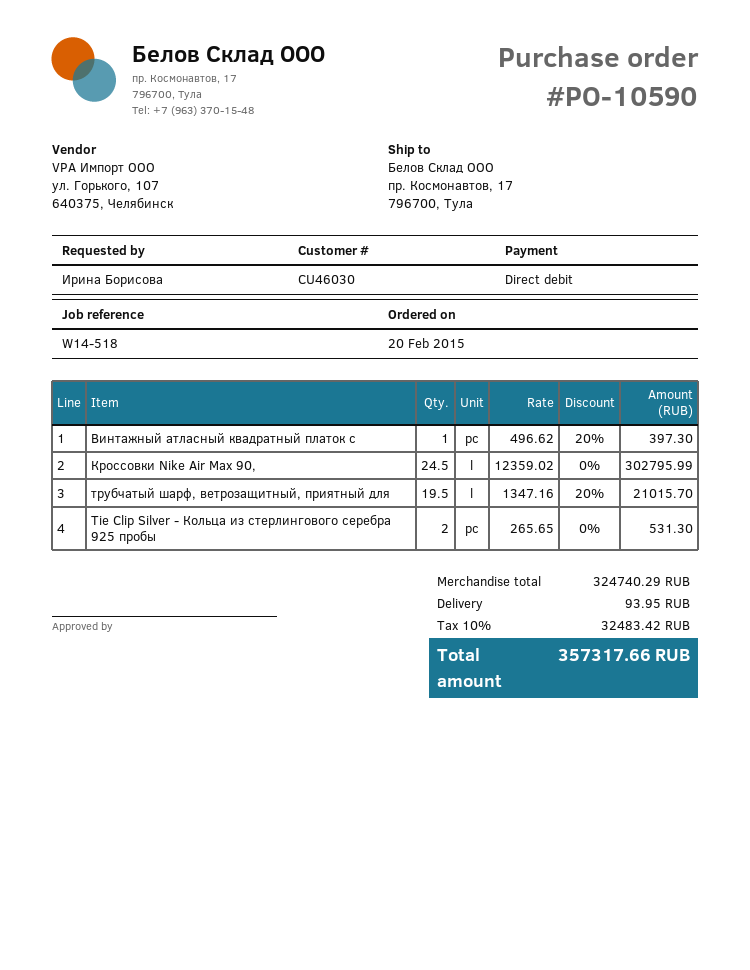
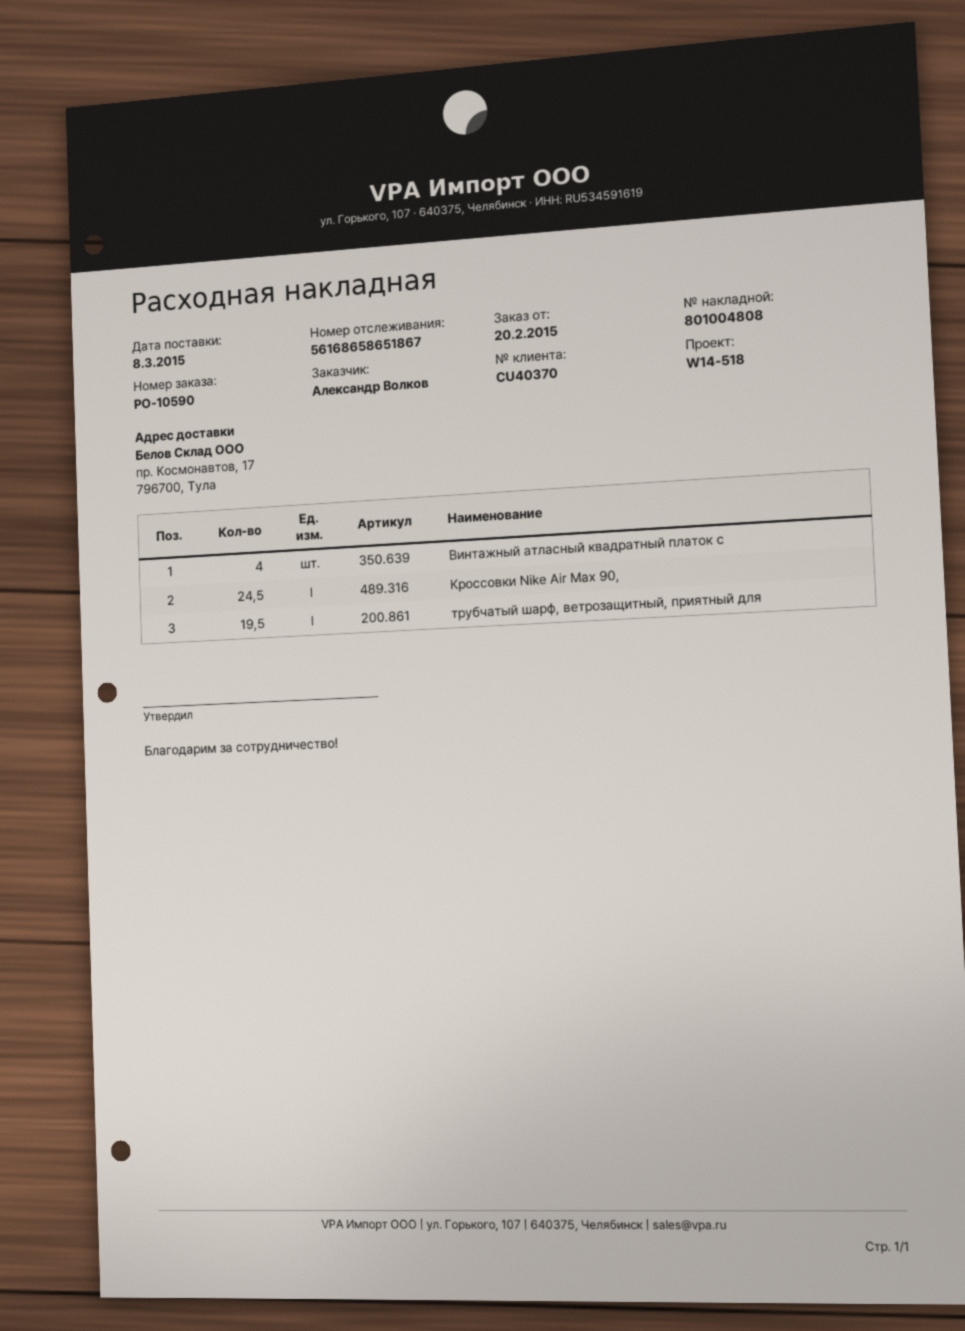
customer number: CU46030 -> CU40370
ordered by: Ирина Борисова -> Александр Волков
Винтажный атласный квадратный платок с: 1 -> 4
Tie Clip Silver - Кольца из стерлингового серебра 925 пробы: 2 -> none

